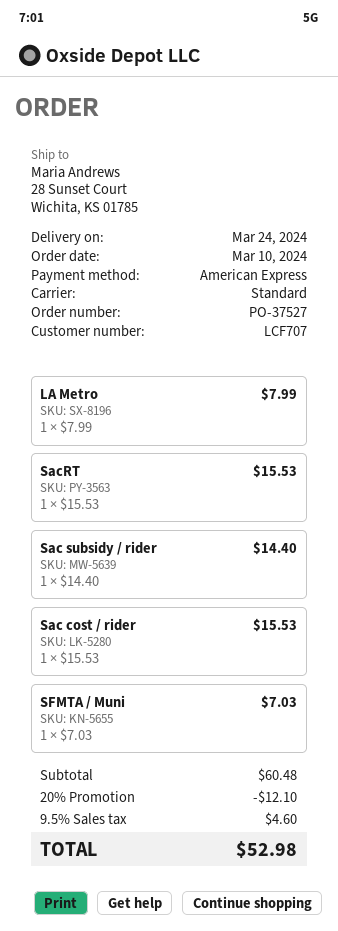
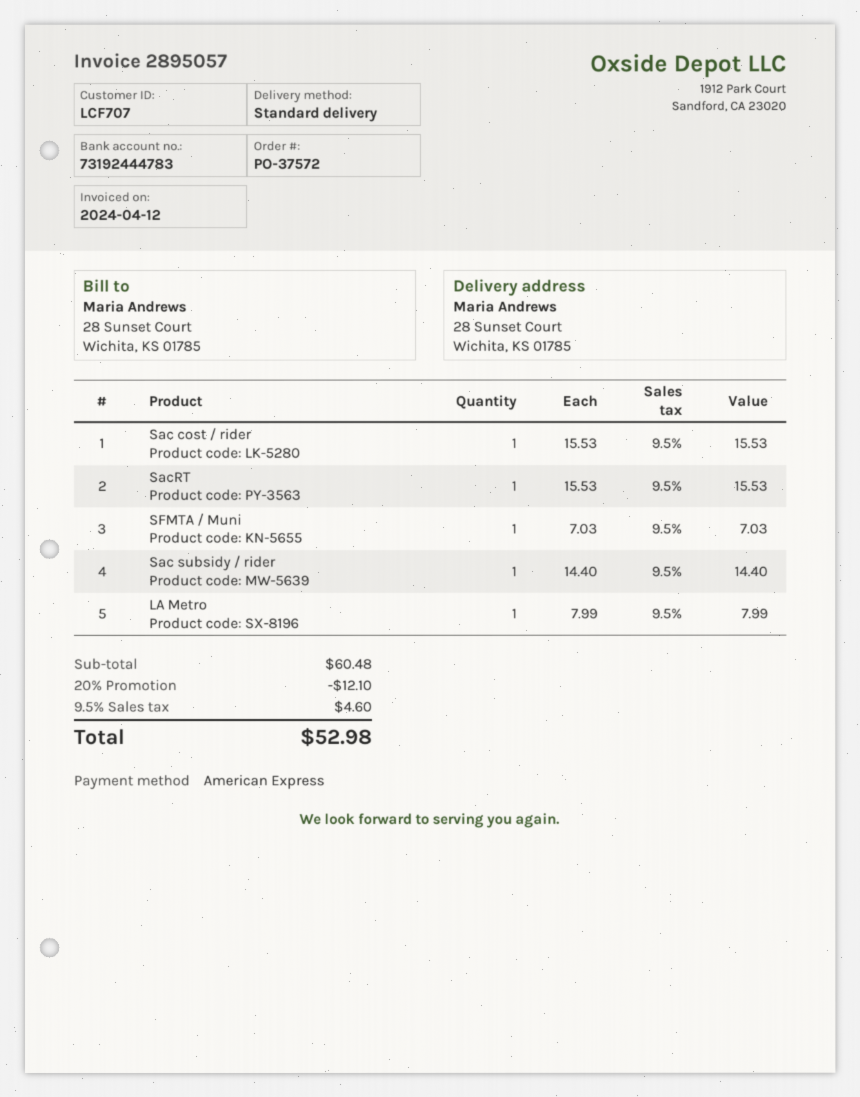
order number: PO-37527 -> PO-37572

